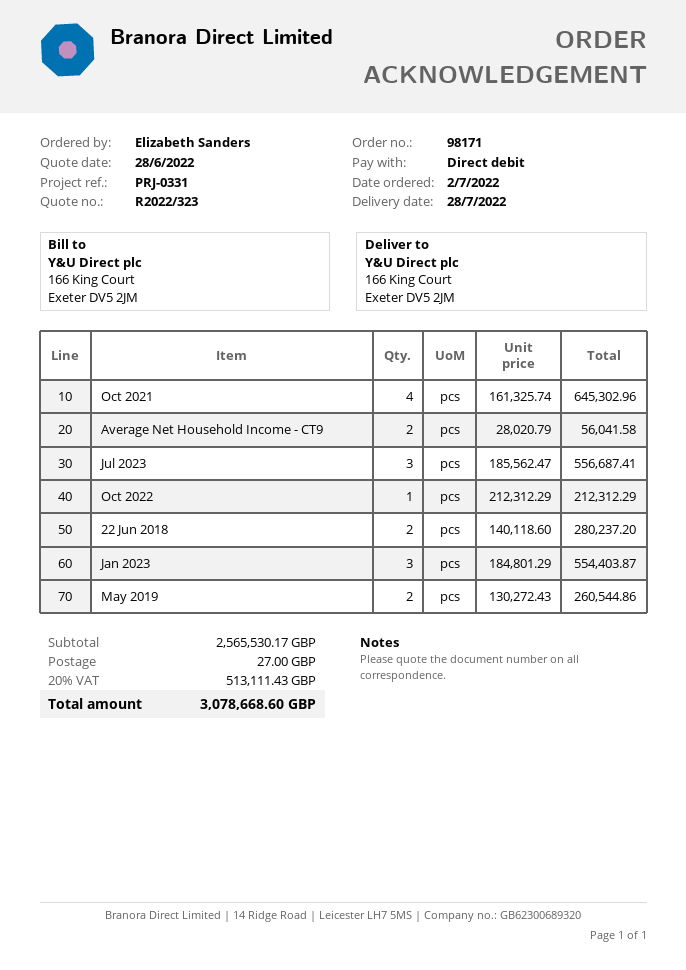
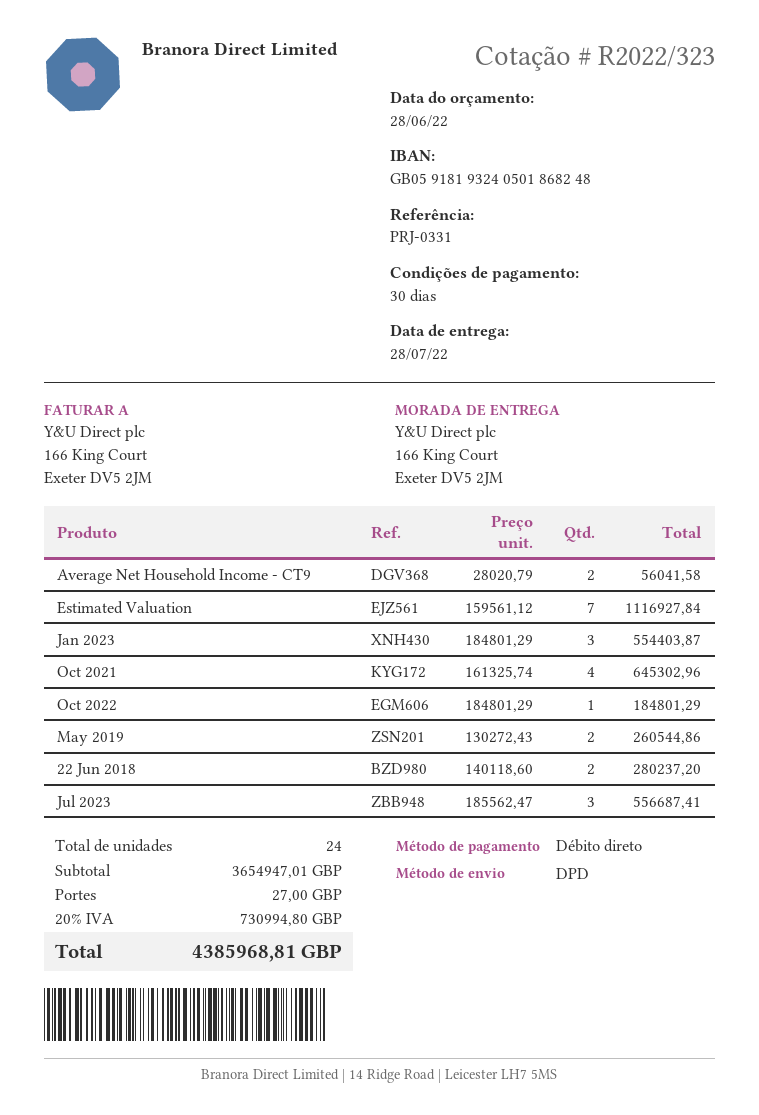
Oct 2022: 1 x 212312.29 = 212312.29 -> 1 x 184801.29 = 184801.29
Estimated Valuation: none -> 7 x 159561.12 = 1116927.84
subtotal: 2565530.17 -> 3654947.01
tax: 20% = 513111.43 -> 20% = 730994.80
total: 3078668.60 -> 4385968.81

